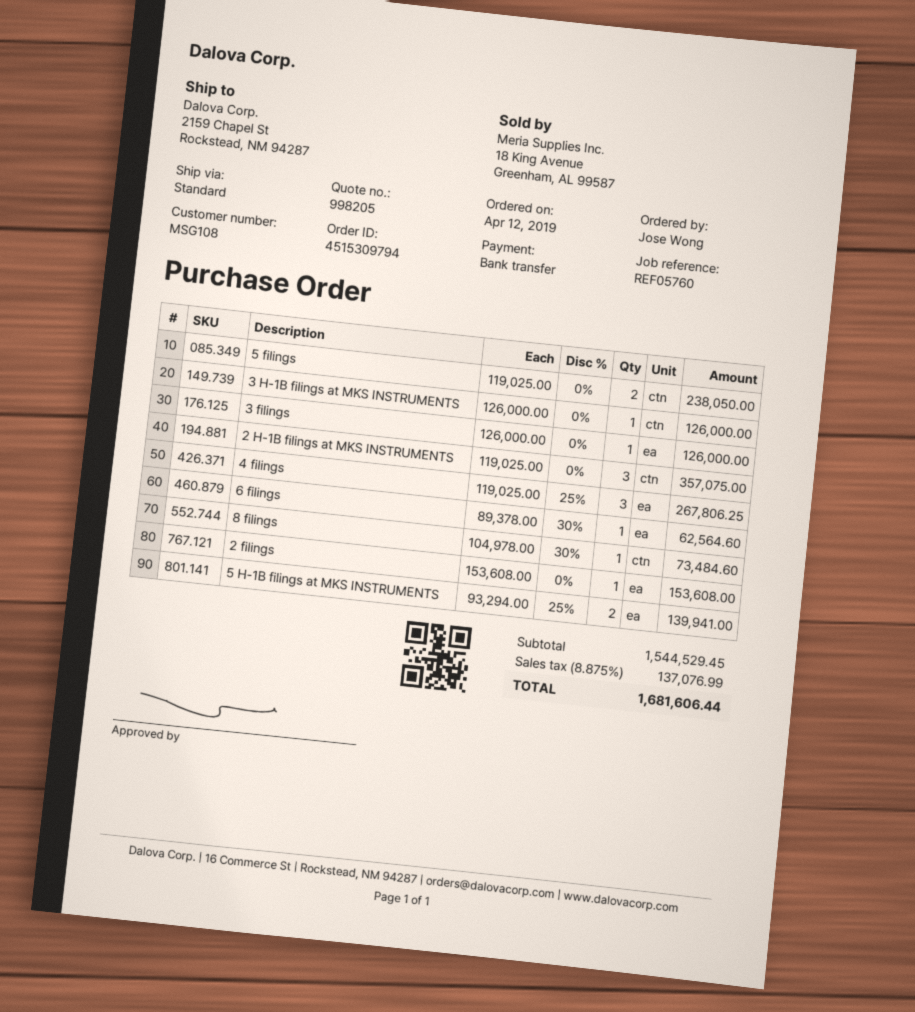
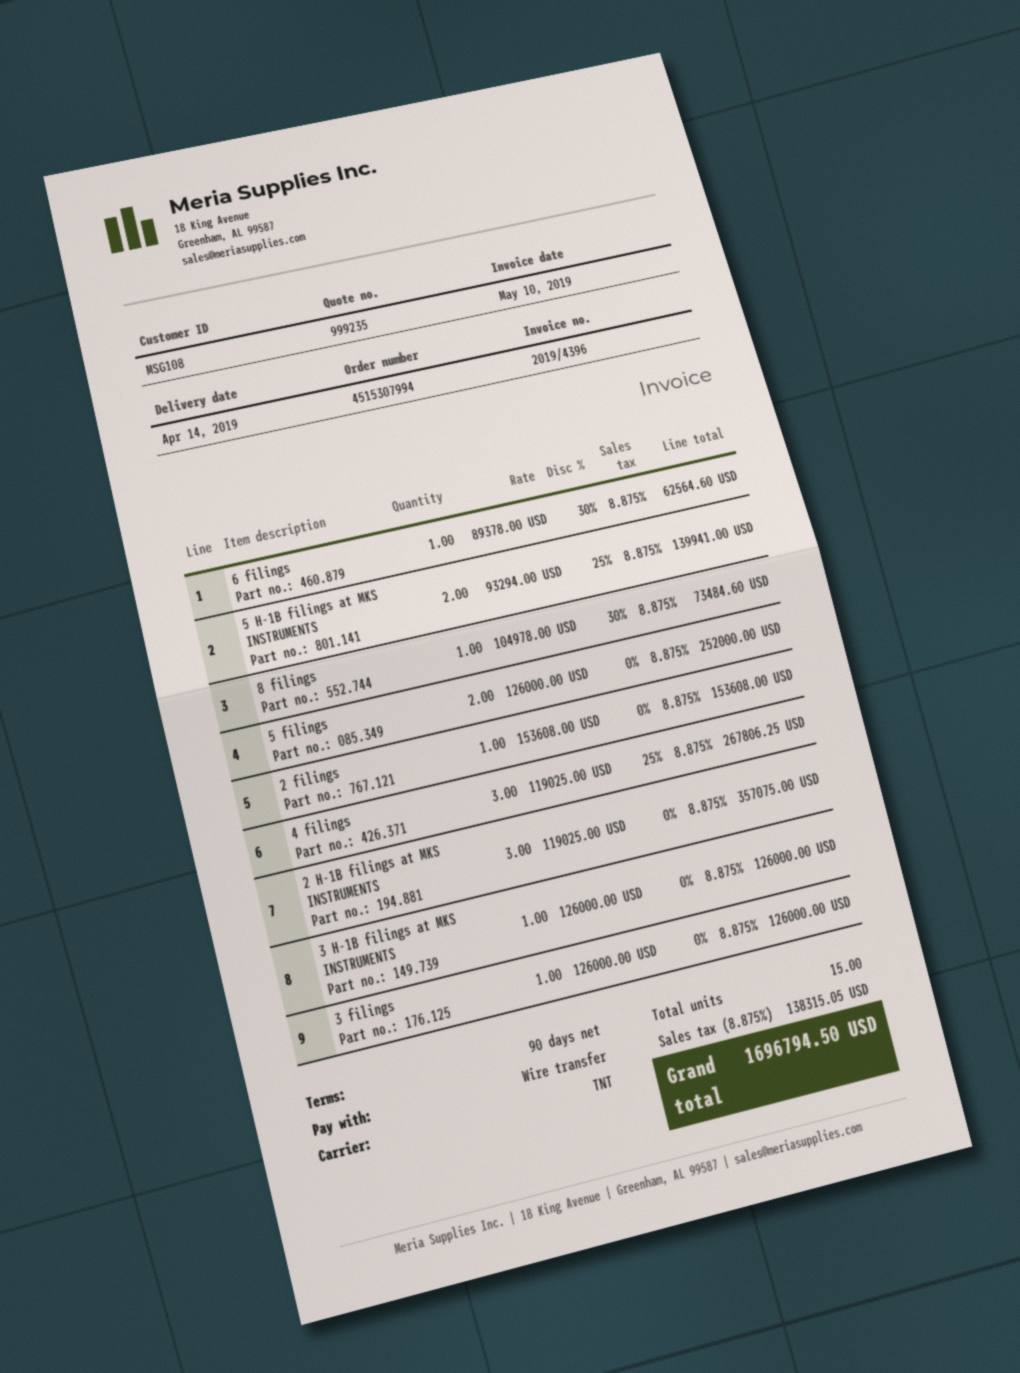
quote number: 998205 -> 999235
order number: 4515309794 -> 4515307994
shipping method: standard -> TNT
5 filings: 2 x 119025.00 = 238050.00 -> 2 x 126000.00 = 252000.00
tax: 8.875% = 137076.99 -> 8.875% = 138315.05
total: 1681606.44 -> 1696794.50

